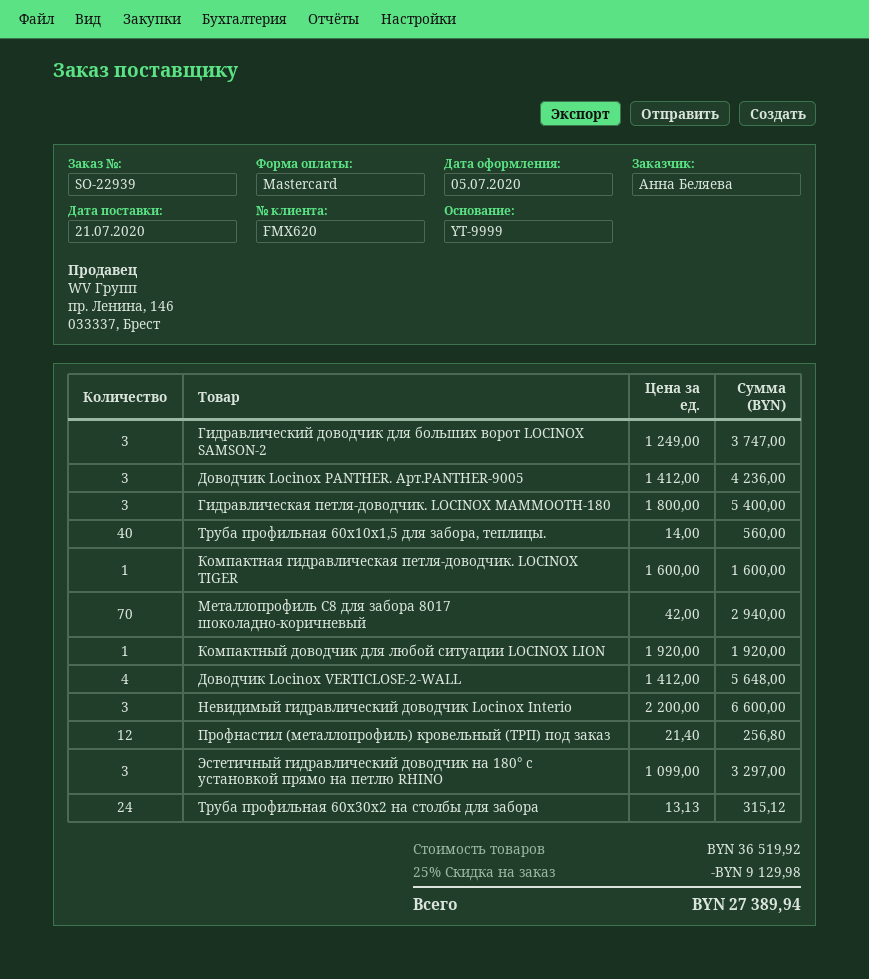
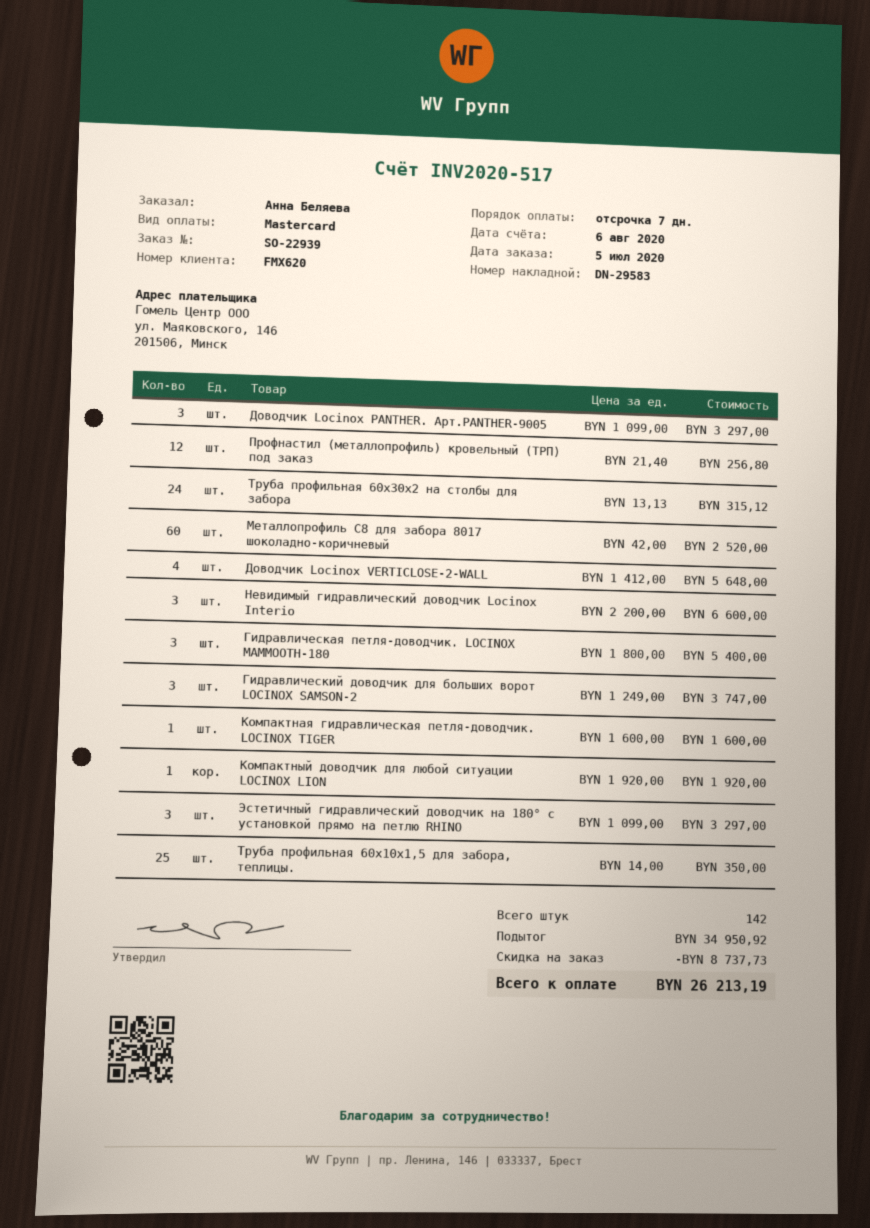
Доводчик Locinox PANTHER. Арт.PANTHER-9005: 3 x 1412.00 = 4236.00 -> 3 x 1099.00 = 3297.00
Труба профильная 60х10х1,5 для забора, теплицы.: 40 x 14.00 = 560.00 -> 25 x 14.00 = 350.00
Металлопрофиль С8 для забора 8017 шоколадно-коричневый: 70 x 42.00 = 2940.00 -> 60 x 42.00 = 2520.00
subtotal: 36519.92 -> 34950.92
discount: 9129.98 -> 8737.73
total: 27389.94 -> 26213.19

